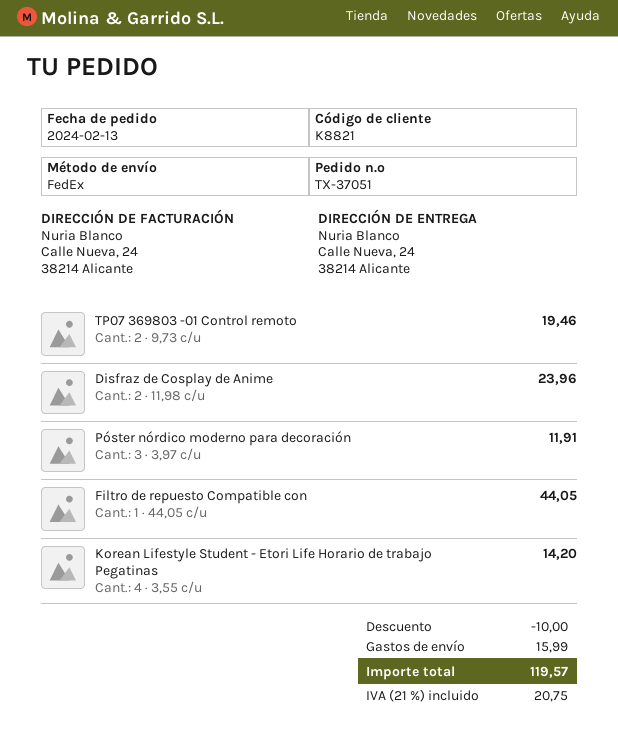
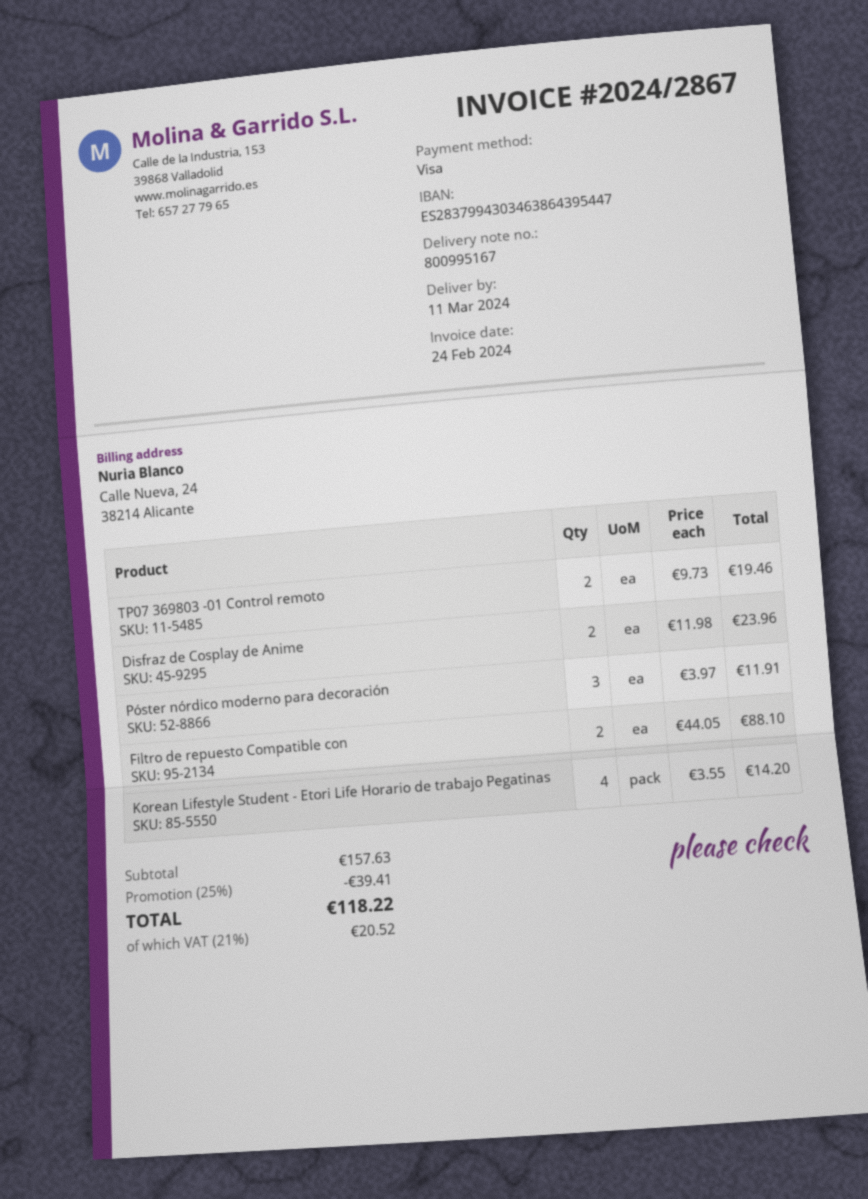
Filtro de repuesto Compatible con: 1 x 44.05 = 44.05 -> 2 x 44.05 = 88.10
discount: 10.00 -> 39.41
shipping: 15.99 -> none
tax: 21% = 20.75 -> 21% = 20.52
total: 119.57 -> 118.22

